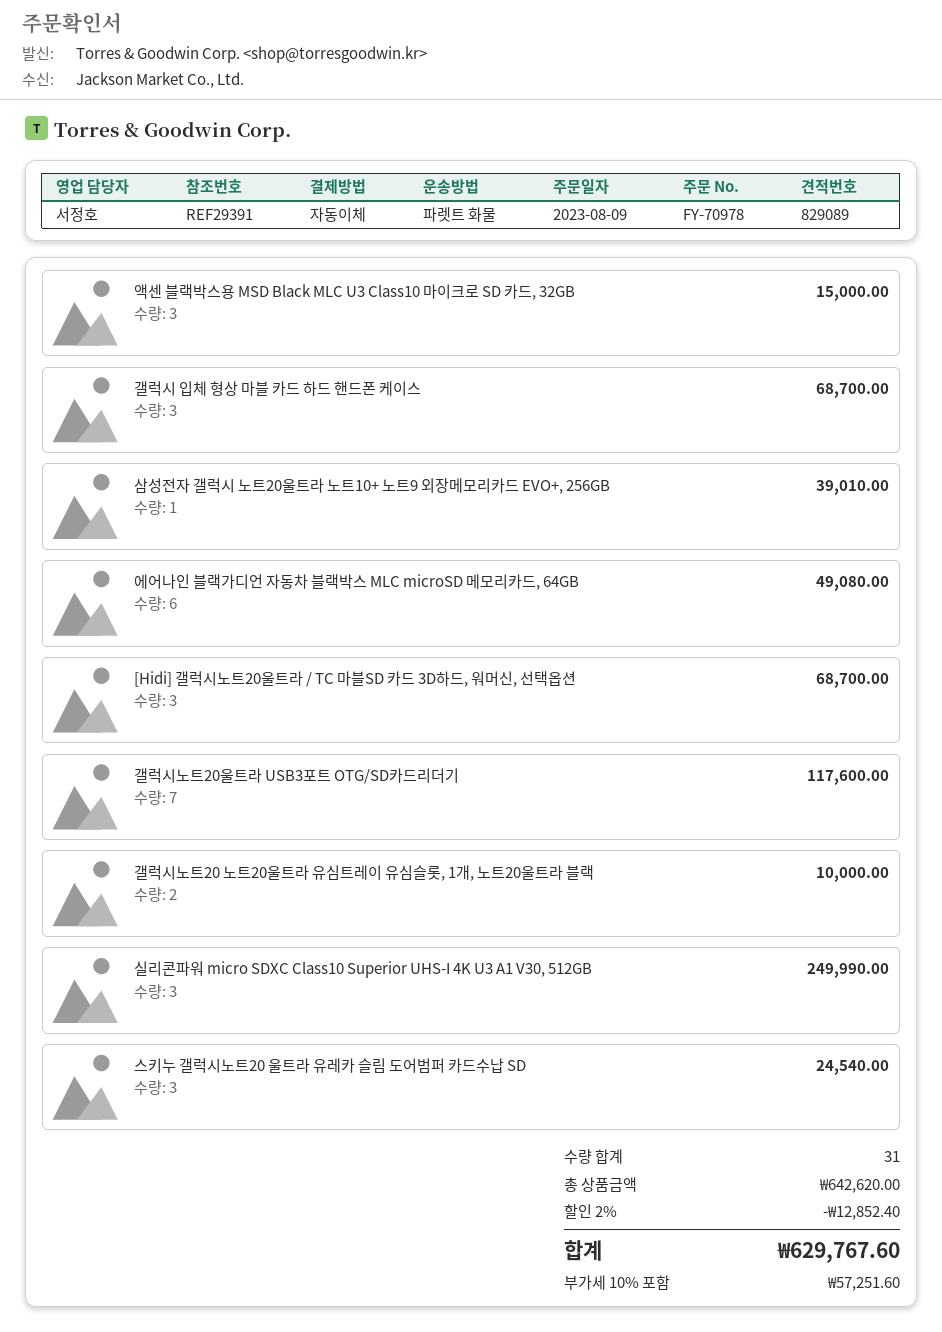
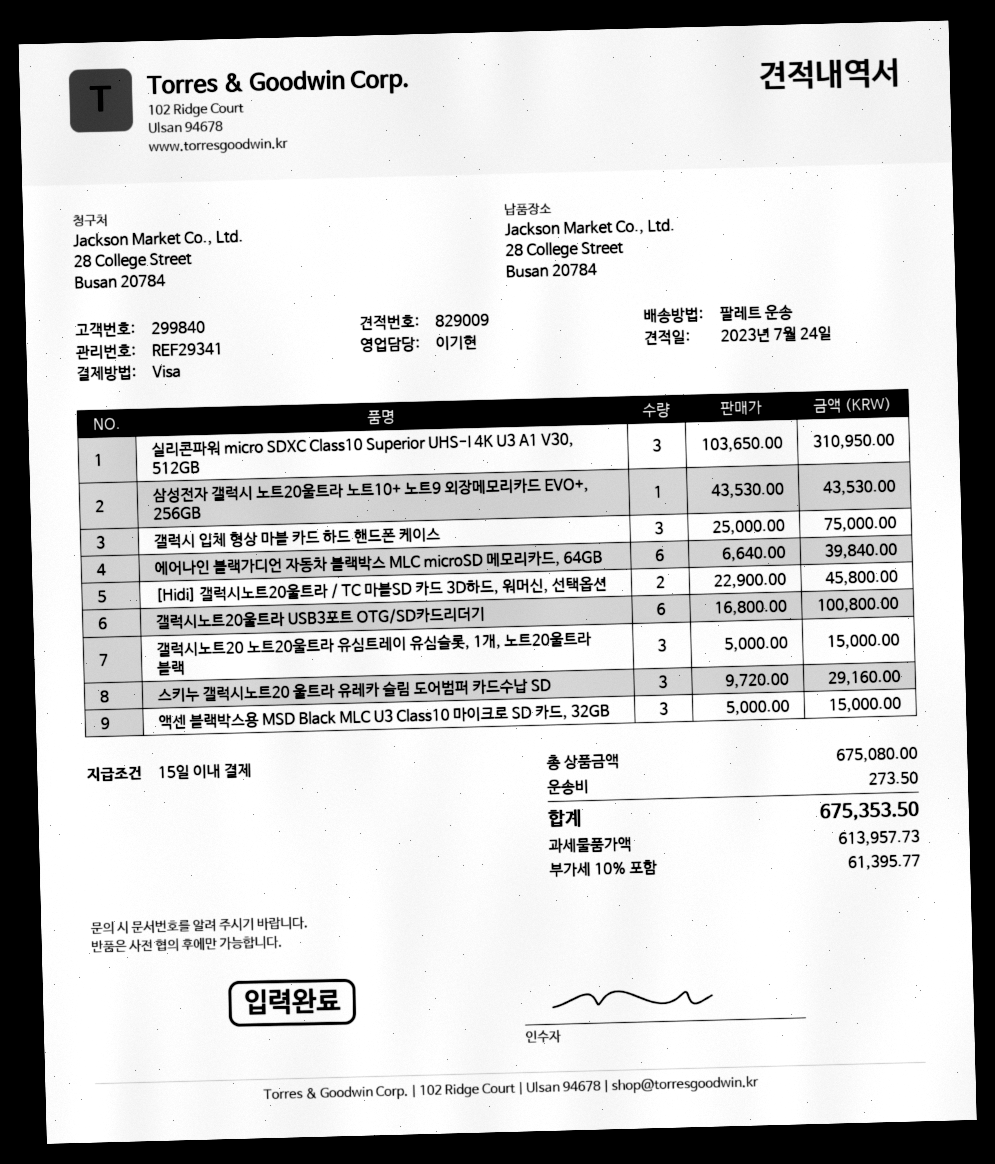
quote number: 829089 -> 829009
reference: REF29391 -> REF29341
sales rep: 서정호 -> 이기현
payment method: direct debit -> Visa
갤럭시 입체 형상 마블 카드 하드 핸드폰 케이스: 3 for 68700.00 -> 3 for 75000.00
삼성전자 갤럭시 노트20울트라 노트10+ 노트9 외장메모리카드 EVO+, 256GB: 1 for 39010.00 -> 1 for 43530.00
에어나인 블랙가디언 자동차 블랙박스 MLC microSD 메모리카드, 64GB: 6 for 49080.00 -> 6 for 39840.00
[Hidi] 갤럭시노트20울트라 / TC 마블SD 카드 3D하드, 워머신, 선택옵션: 3 for 68700.00 -> 2 for 45800.00
갤럭시노트20울트라 USB3포트 OTG/SD카드리더기: 7 for 117600.00 -> 6 for 100800.00
갤럭시노트20 노트20울트라 유심트레이 유심슬롯, 1개, 노트20울트라 블랙: 2 for 10000.00 -> 3 for 15000.00
실리콘파워 micro SDXC Class10 Superior UHS-I 4K U3 A1 V30, 512GB: 3 for 249990.00 -> 3 for 310950.00
스키누 갤럭시노트20 울트라 유레카 슬림 도어범퍼 카드수납 SD: 3 for 24540.00 -> 3 for 29160.00
subtotal: 642620.00 -> 675080.00
discount: 2% = 12852.40 -> none
shipping: none -> 273.50
tax: 10% = 57251.60 -> 10% = 61395.77
total: 629767.60 -> 675353.50

